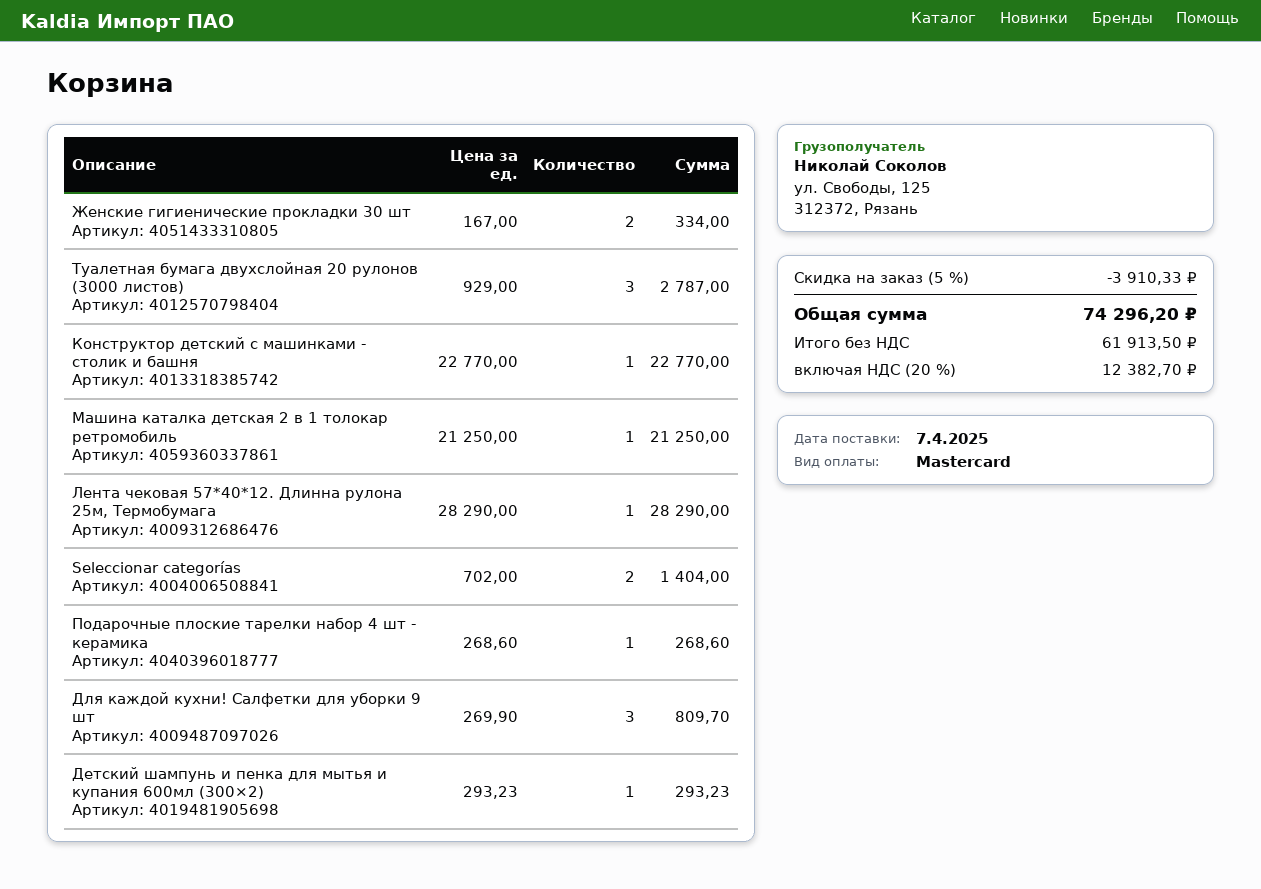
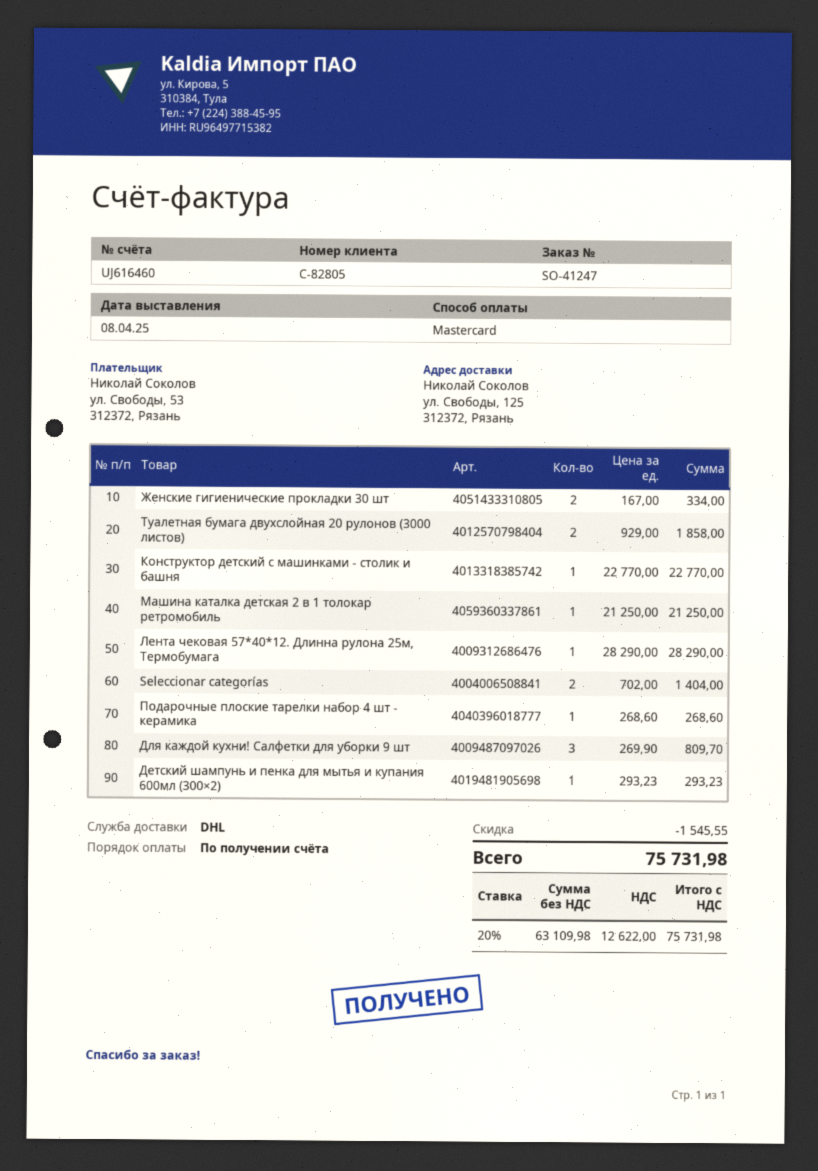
Туалетная бумага двухслойная 20 рулонов (3000 листов): 3 x 929.00 = 2787.00 -> 2 x 929.00 = 1858.00
discount: 3910.33 -> 1545.55
net: 61913.50 -> 63109.98
tax: 20% = 12382.70 -> 20% = 12622.00
total: 74296.20 -> 75731.98

